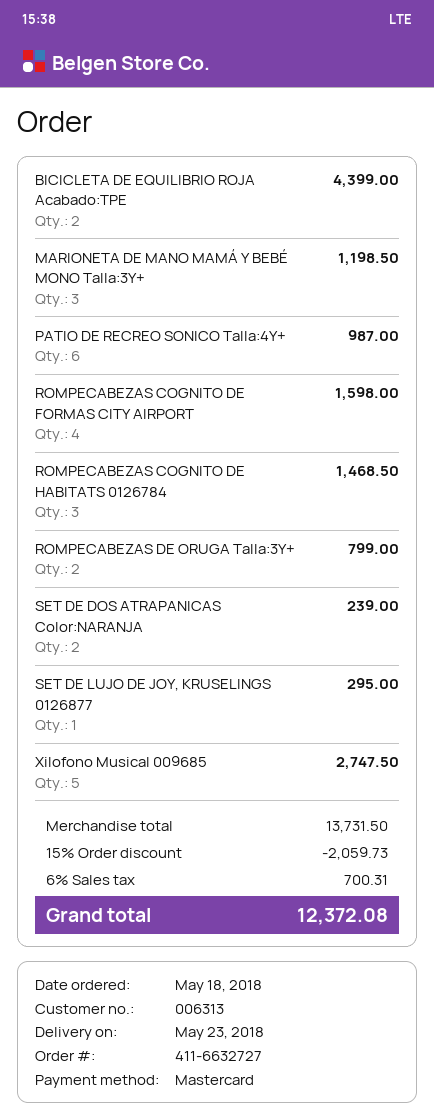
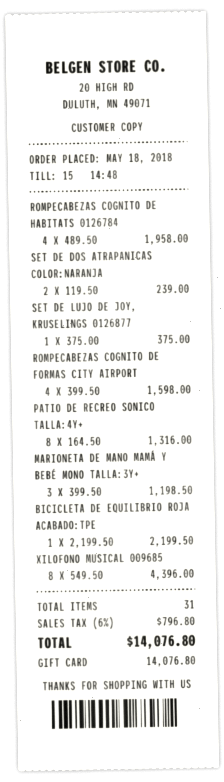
payment method: Mastercard -> gift card
BICICLETA DE EQUILIBRIO ROJA Acabado:TPE: 2 for 4399.00 -> 1 for 2199.50
PATIO DE RECREO SONICO Talla:4Y+: 6 for 987.00 -> 8 for 1316.00
ROMPECABEZAS COGNITO DE HABITATS 0126784: 3 for 1468.50 -> 4 for 1958.00
ROMPECABEZAS DE ORUGA Talla:3Y+: 2 for 799.00 -> none
SET DE LUJO DE JOY, KRUSELINGS 0126877: 1 for 295.00 -> 1 for 375.00
Xilofono Musical 009685: 5 for 2747.50 -> 8 for 4396.00
discount: 15% = 2059.73 -> none
tax: 6% = 700.31 -> 6% = 796.80
total: 12372.08 -> 14076.80

